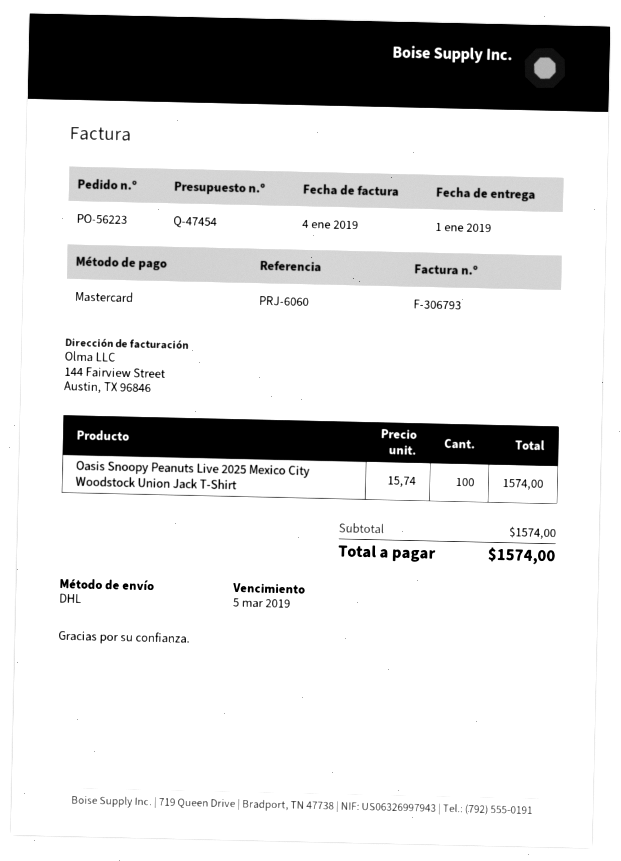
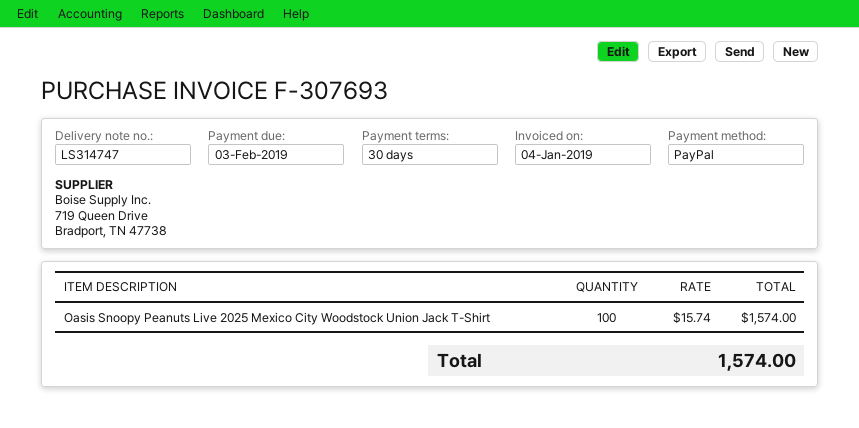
invoice number: F-306793 -> F-307693
due date: 2019-03-05 -> 2019-02-03
payment method: Mastercard -> PayPal

